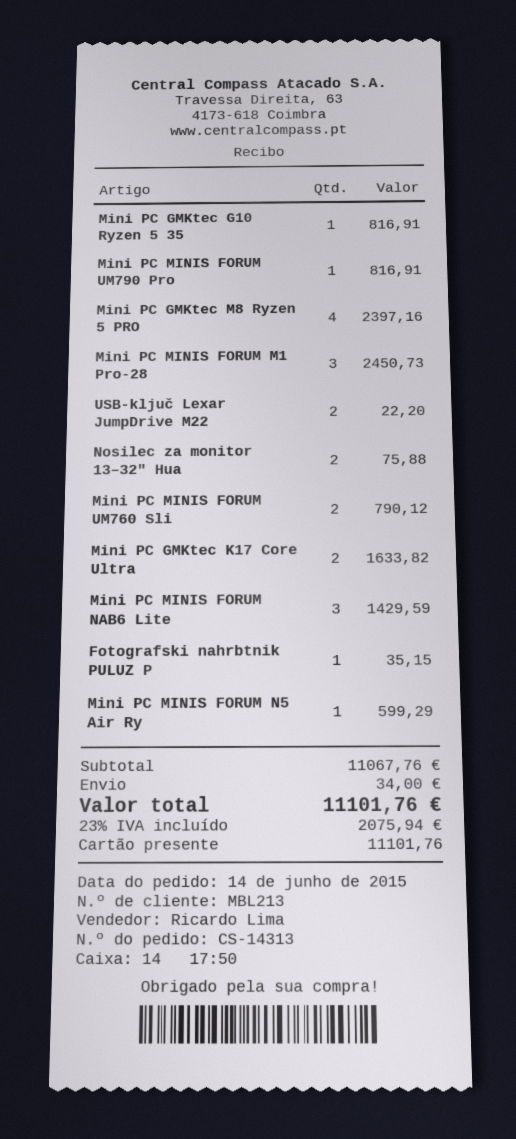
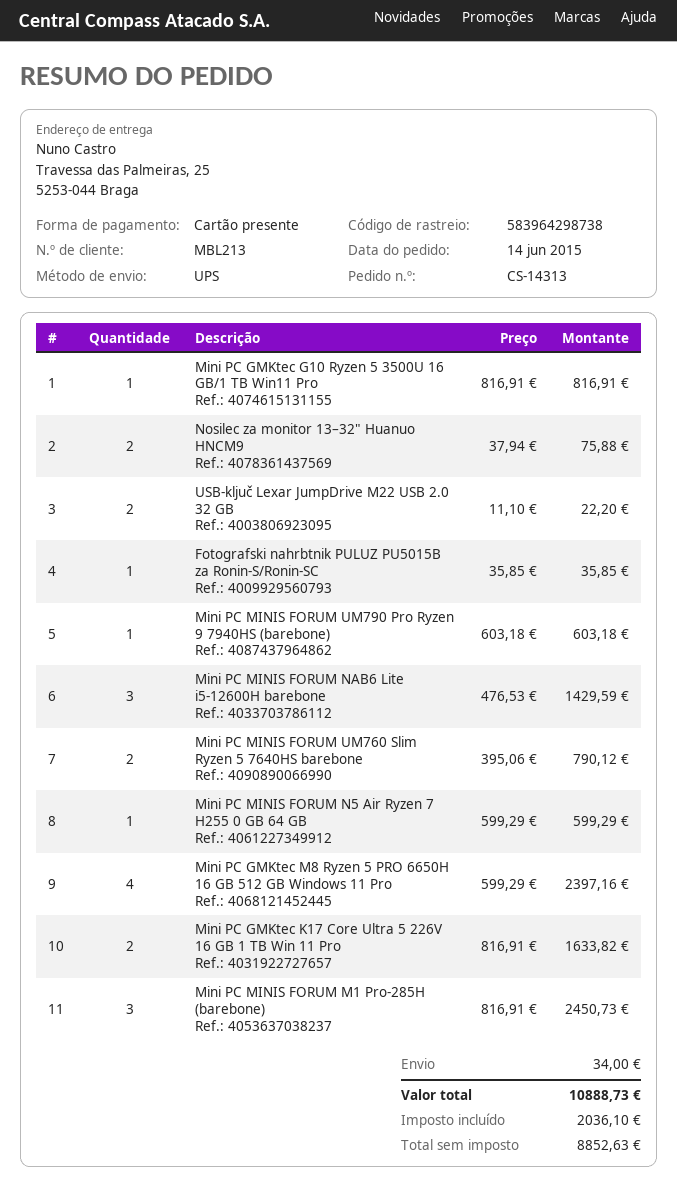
Mini PC MINIS FORUM UM790 Pro: 1 for 816.91 -> 1 for 603.18
Fotografski nahrbtnik PULUZ P: 1 for 35.15 -> 1 for 35.85
tax: 2075.94 -> 2036.10
total: 11101.76 -> 10888.73

